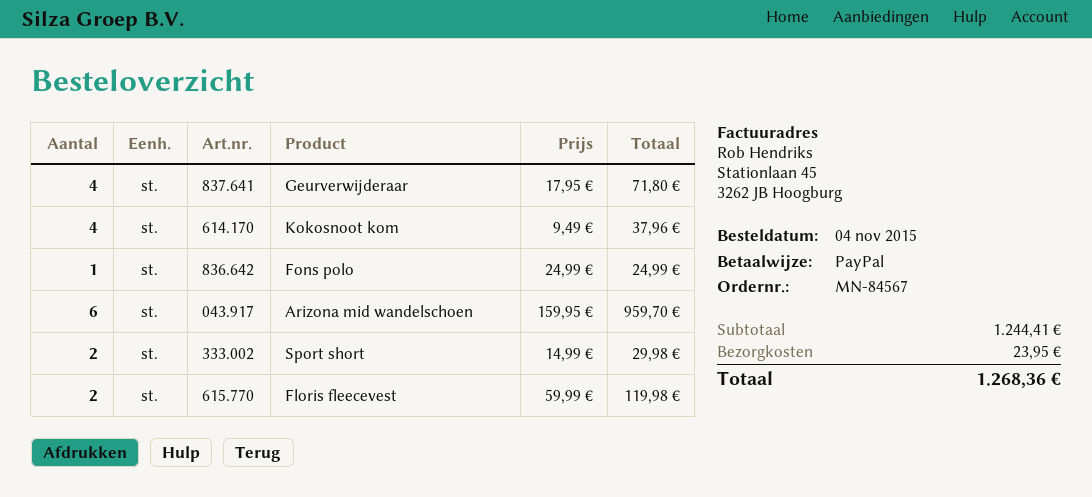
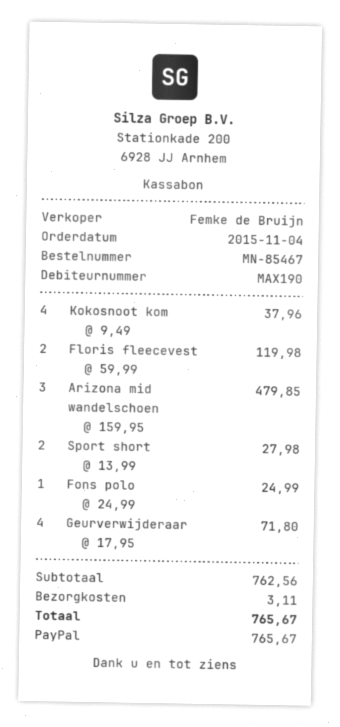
order number: MN-84567 -> MN-85467
Arizona mid wandelschoen: 6 x 159.95 = 959.70 -> 3 x 159.95 = 479.85
Sport short: 2 x 14.99 = 29.98 -> 2 x 13.99 = 27.98
subtotal: 1244.41 -> 762.56
shipping: 23.95 -> 3.11
total: 1268.36 -> 765.67

